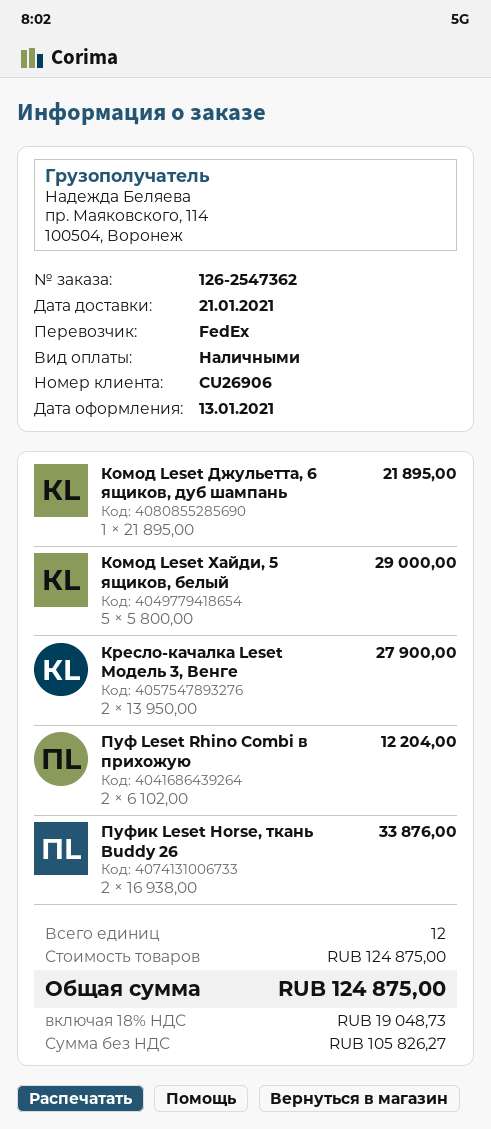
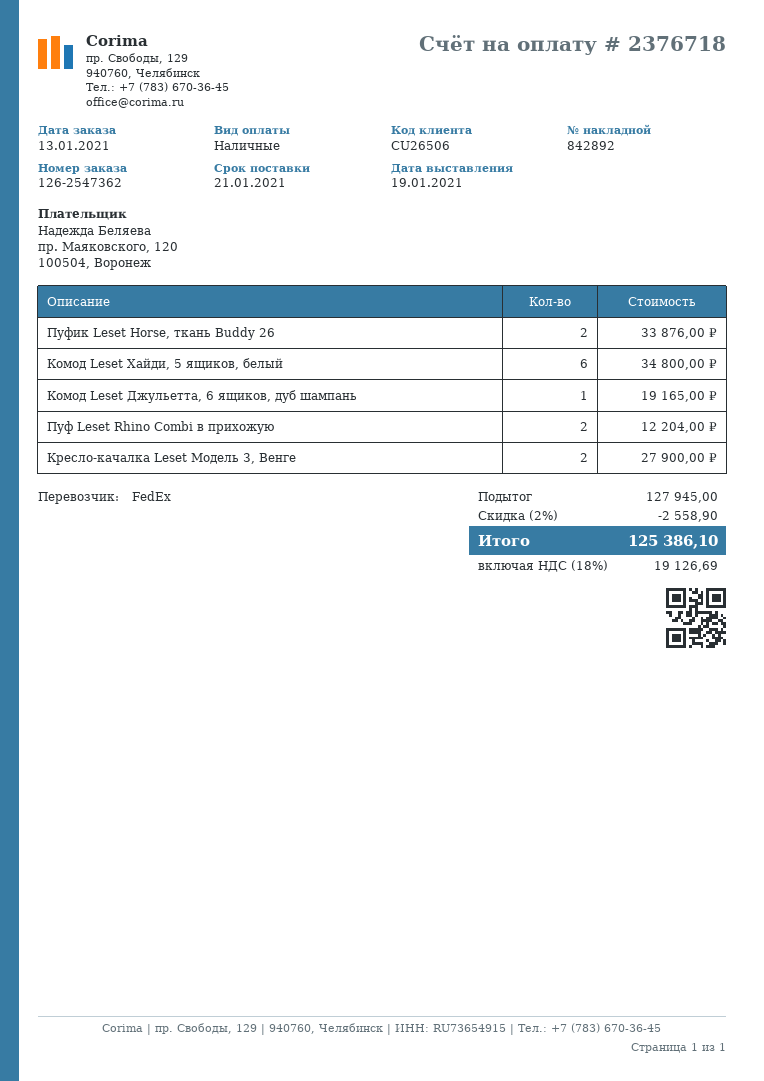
customer number: CU26906 -> CU26506
Комод Leset Джульетта, 6 ящиков, дуб шампань: 1 for 21895.00 -> 1 for 19165.00
Комод Leset Хайди, 5 ящиков, белый: 5 for 29000.00 -> 6 for 34800.00
subtotal: 124875.00 -> 127945.00
discount: none -> 2% = 2558.90
tax: 18% = 19048.73 -> 18% = 19126.69
total: 124875.00 -> 125386.10

